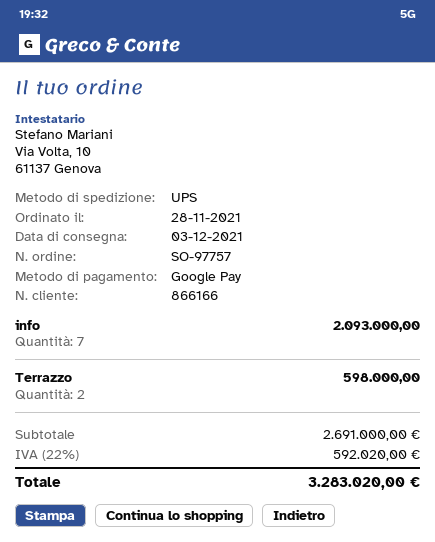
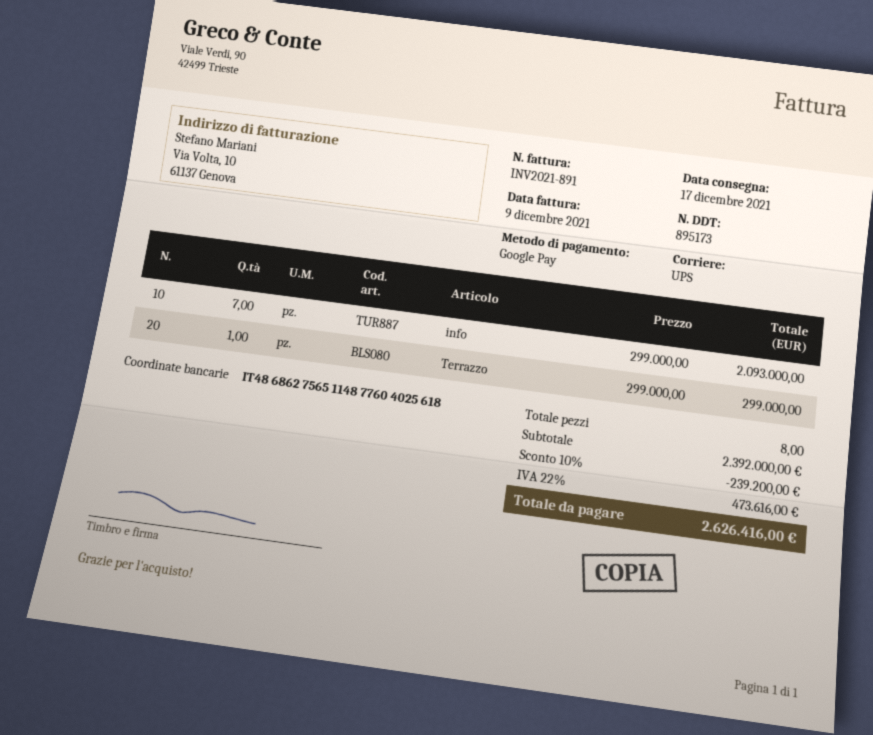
delivery date: 2021-12-03 -> 2021-12-17
Terrazzo: 2 for 598000.00 -> 1 for 299000.00
subtotal: 2691000.00 -> 2392000.00
discount: none -> 10% = 239200.00
tax: 22% = 592020.00 -> 22% = 473616.00
total: 3283020.00 -> 2626416.00

